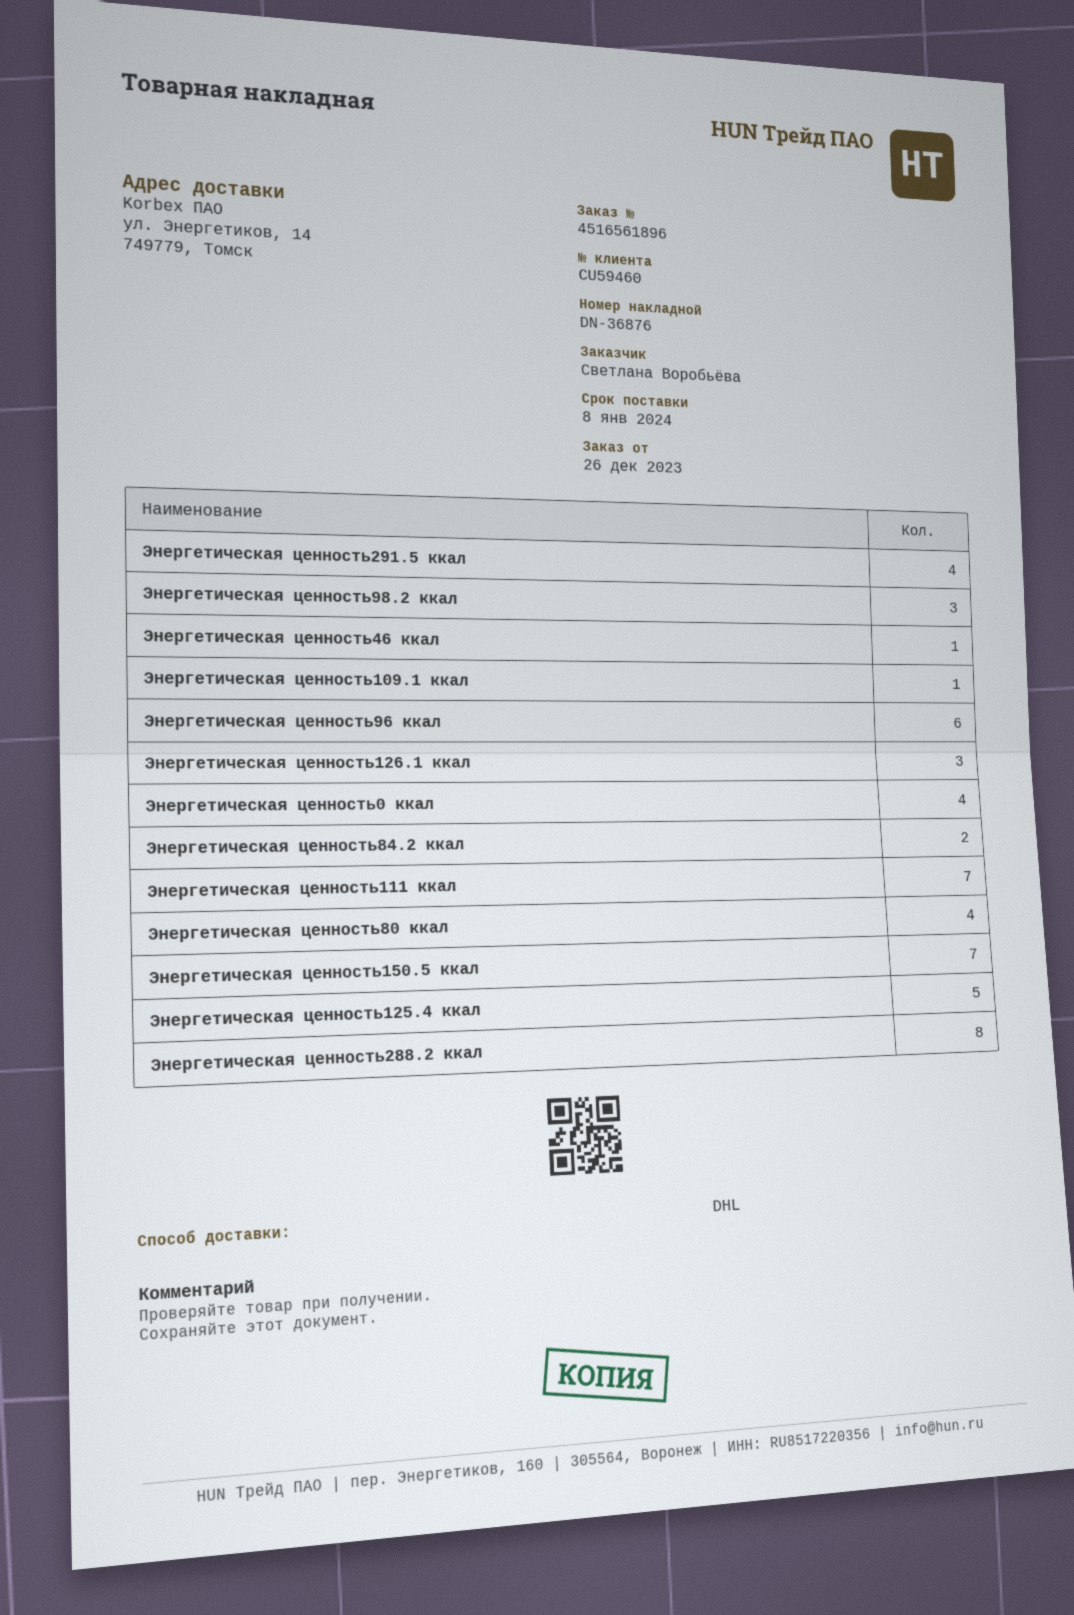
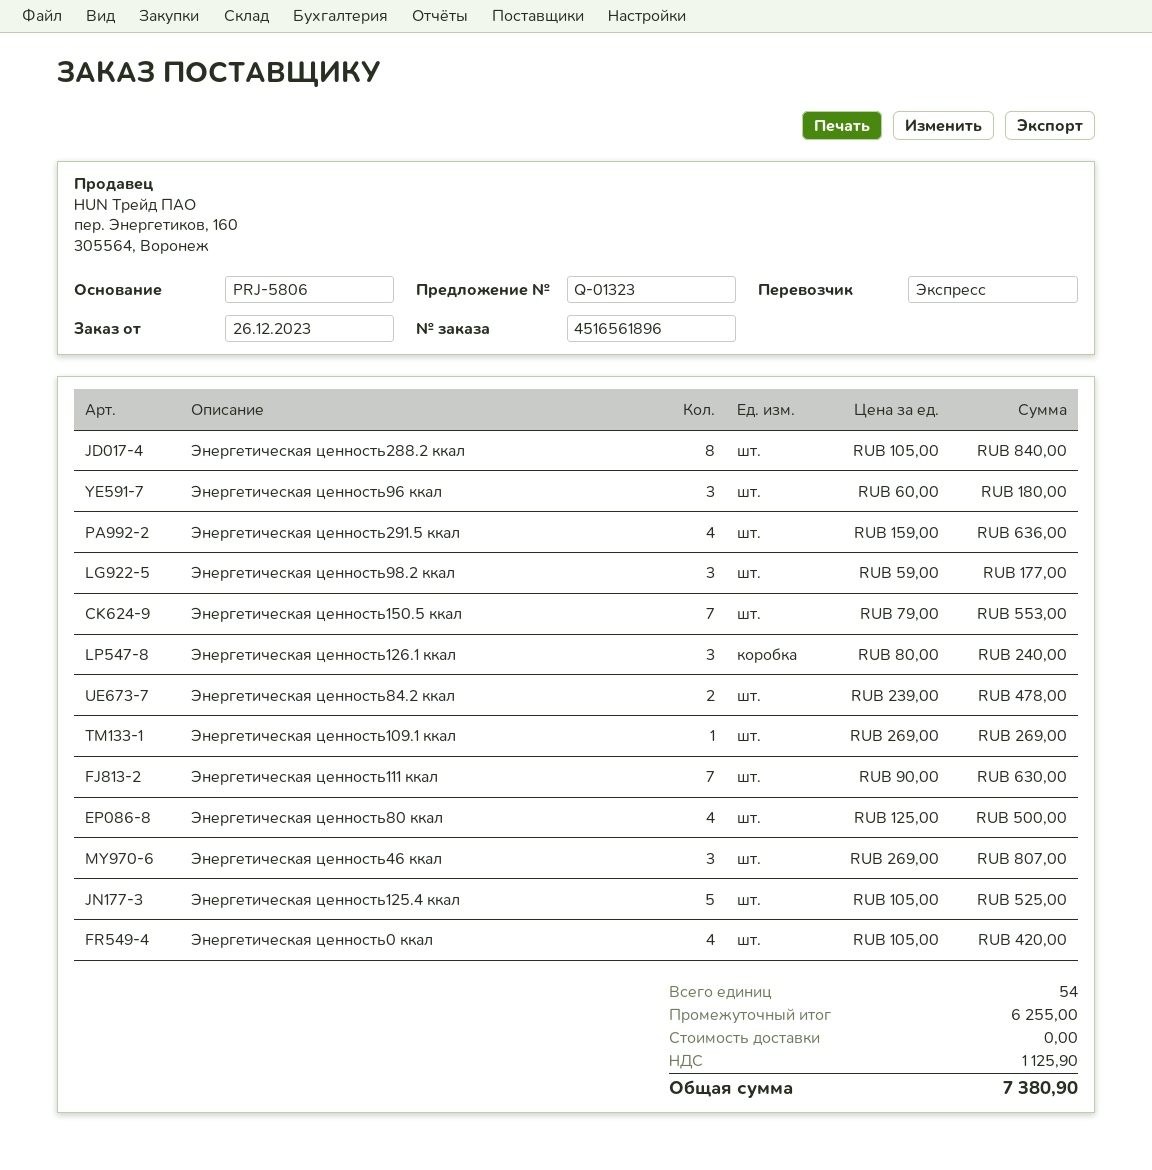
shipping method: DHL -> express
Энергетическая ценность46 ккал: 1 -> 3
Энергетическая ценность96 ккал: 6 -> 3

